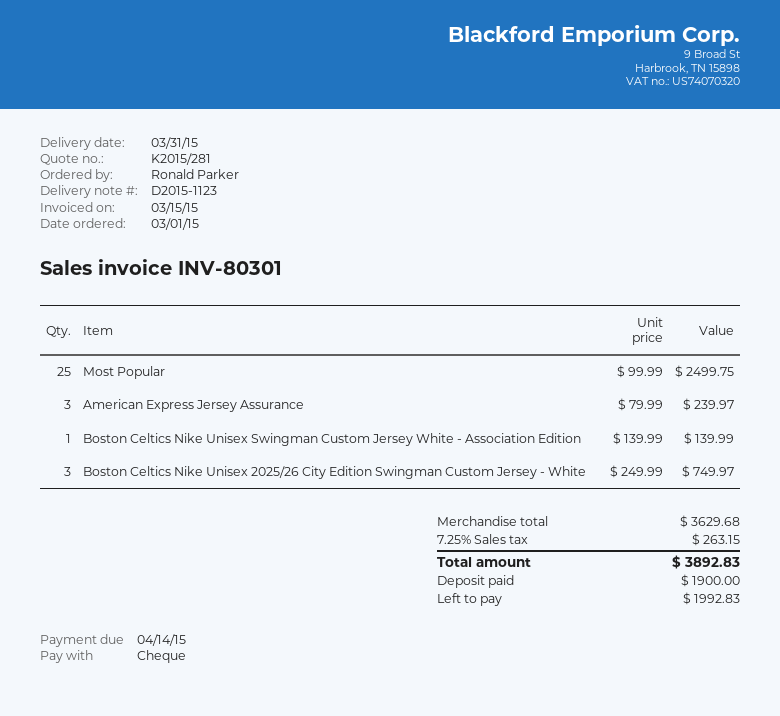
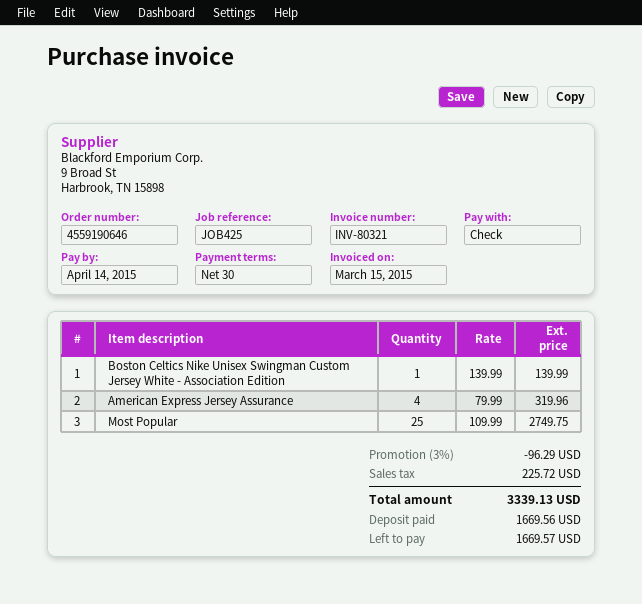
invoice number: INV-80301 -> INV-80321
Most Popular: 25 x 99.99 = 2499.75 -> 25 x 109.99 = 2749.75
American Express Jersey Assurance: 3 x 79.99 = 239.97 -> 4 x 79.99 = 319.96
Boston Celtics Nike Unisex 2025/26 City Edition Swingman Custom Jersey - White: 3 x 249.99 = 749.97 -> none
discount: none -> 3% = 96.29
tax: 263.15 -> 225.72
total: 3892.83 -> 3339.13
deposit: 1900.00 -> 1669.56
balance: 1992.83 -> 1669.57

